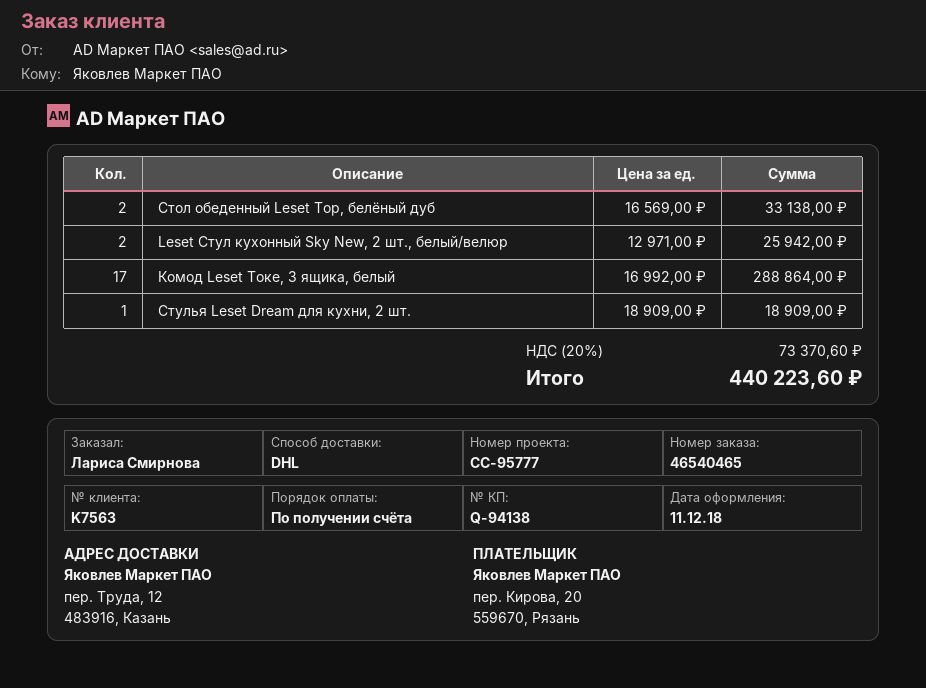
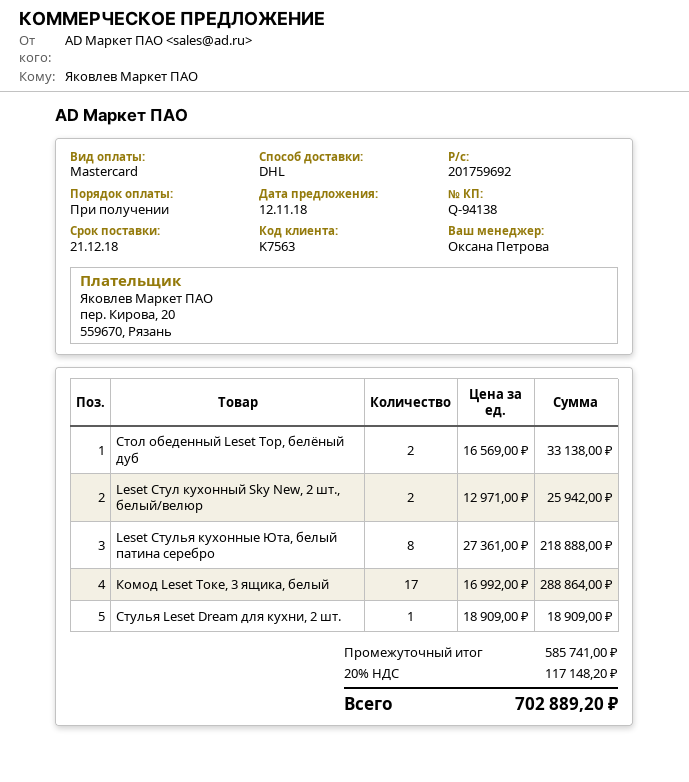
Leset Стулья кухонные Юта, белый патина серебро: none -> 8 x 27361.00 = 218888.00
tax: 20% = 73370.60 -> 20% = 117148.20
total: 440223.60 -> 702889.20

